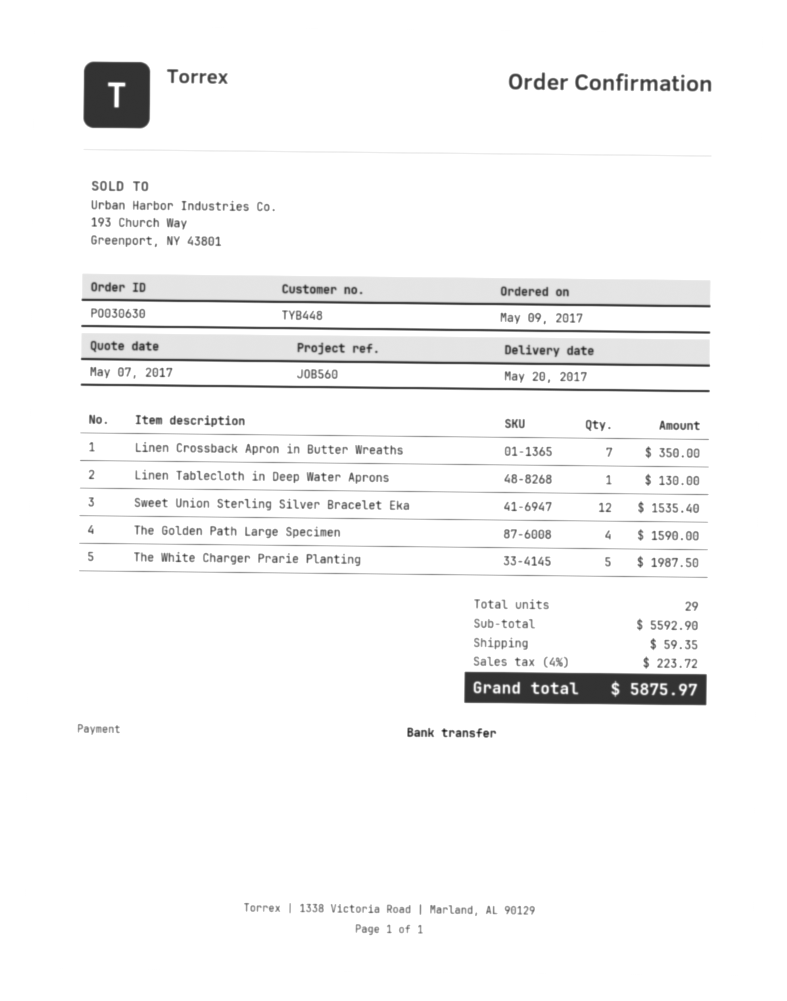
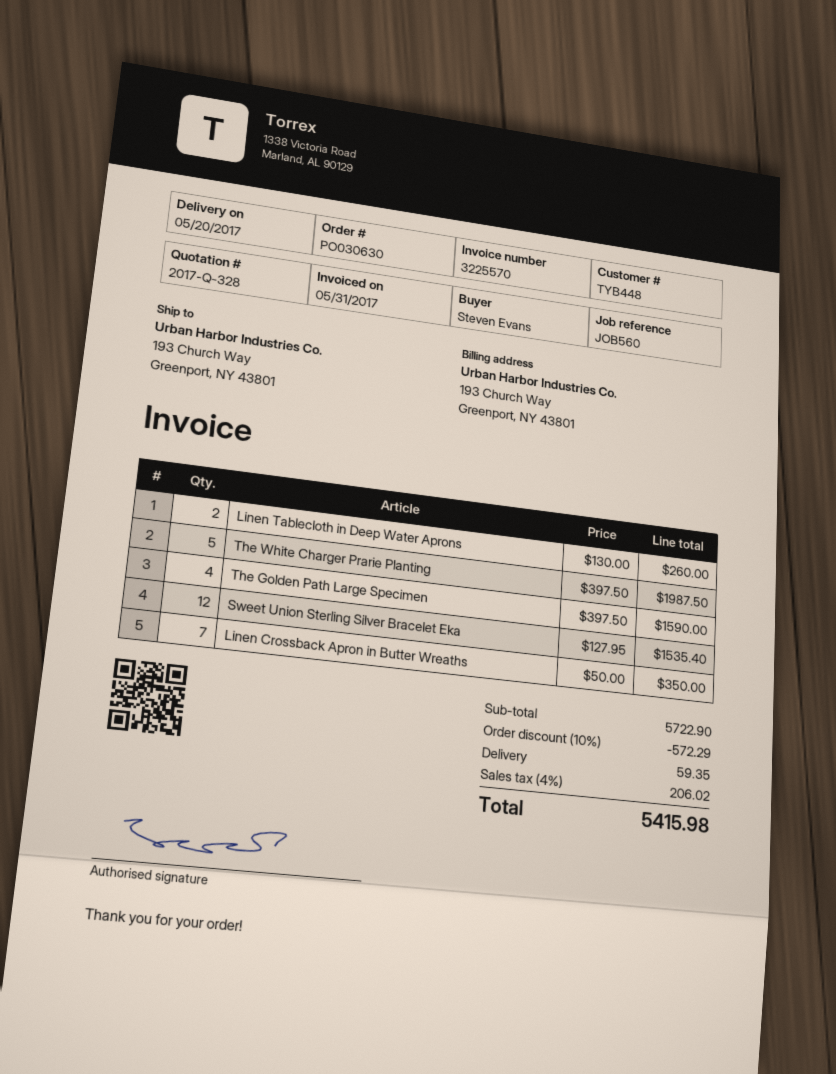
Linen Tablecloth in Deep Water Aprons: 1 for 130.00 -> 2 for 260.00
subtotal: 5592.90 -> 5722.90
discount: none -> 10% = 572.29
tax: 4% = 223.72 -> 4% = 206.02
total: 5875.97 -> 5415.98

